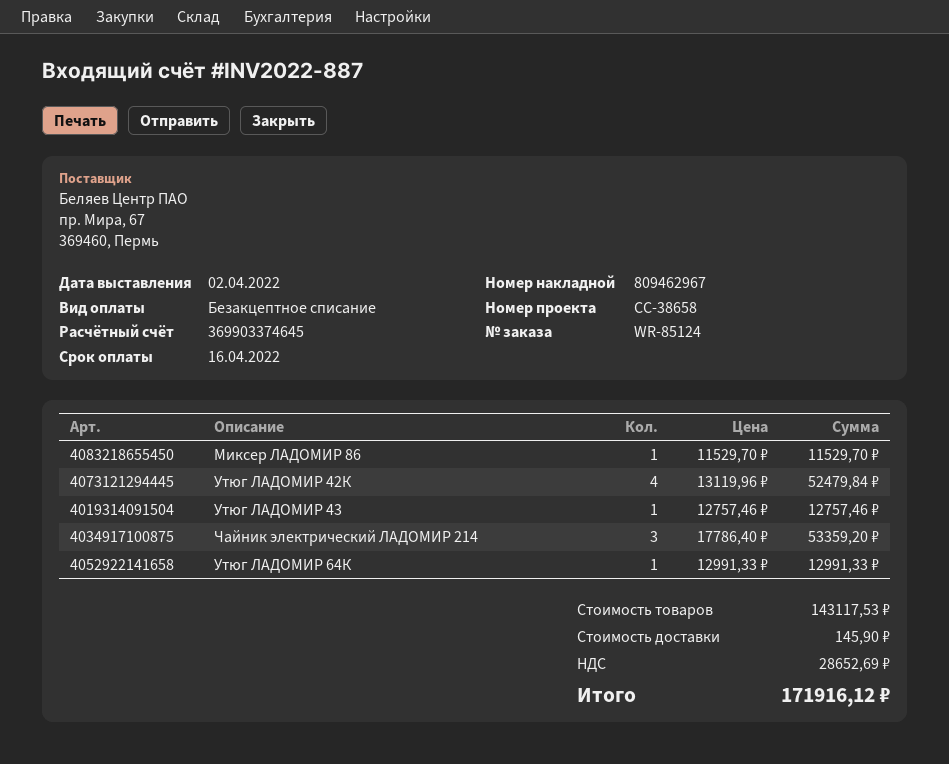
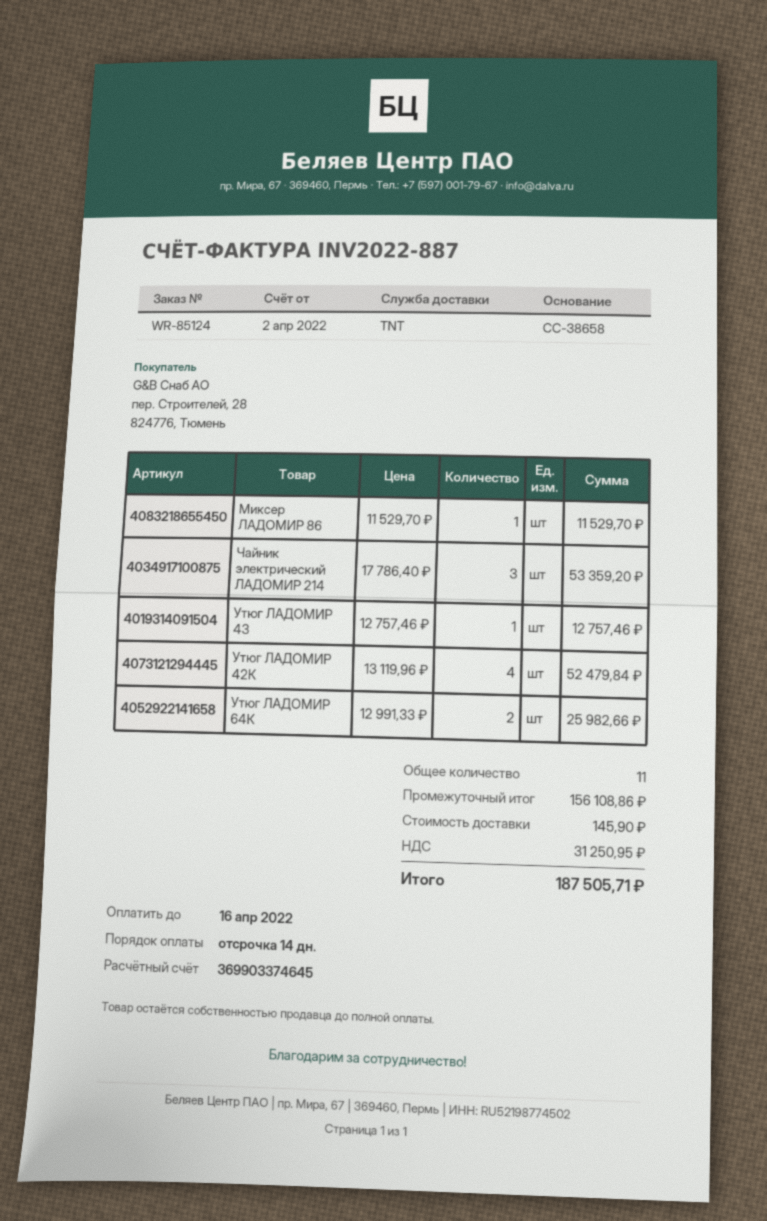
Утюг ЛАДОМИР 64К: 1 x 12991.33 = 12991.33 -> 2 x 12991.33 = 25982.66
subtotal: 143117.53 -> 156108.86
tax: 28652.69 -> 31250.95
total: 171916.12 -> 187505.71

